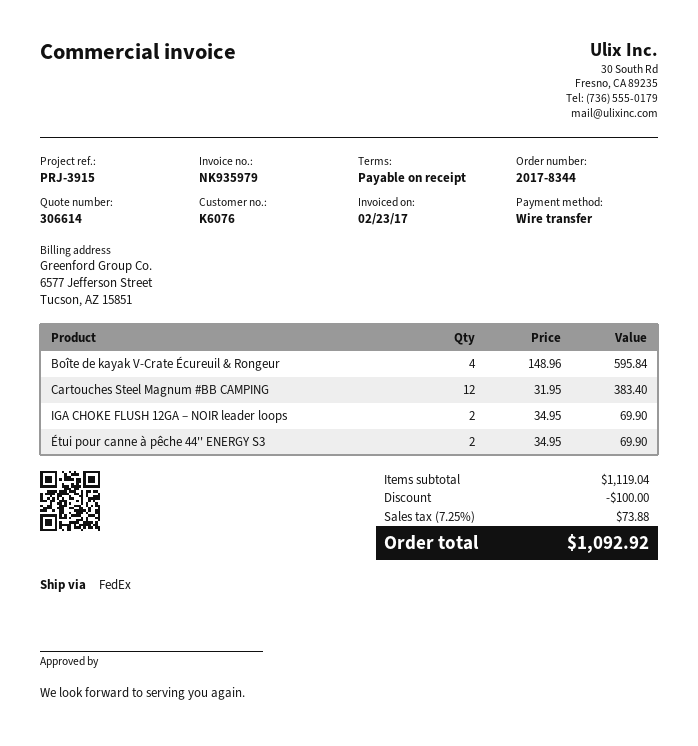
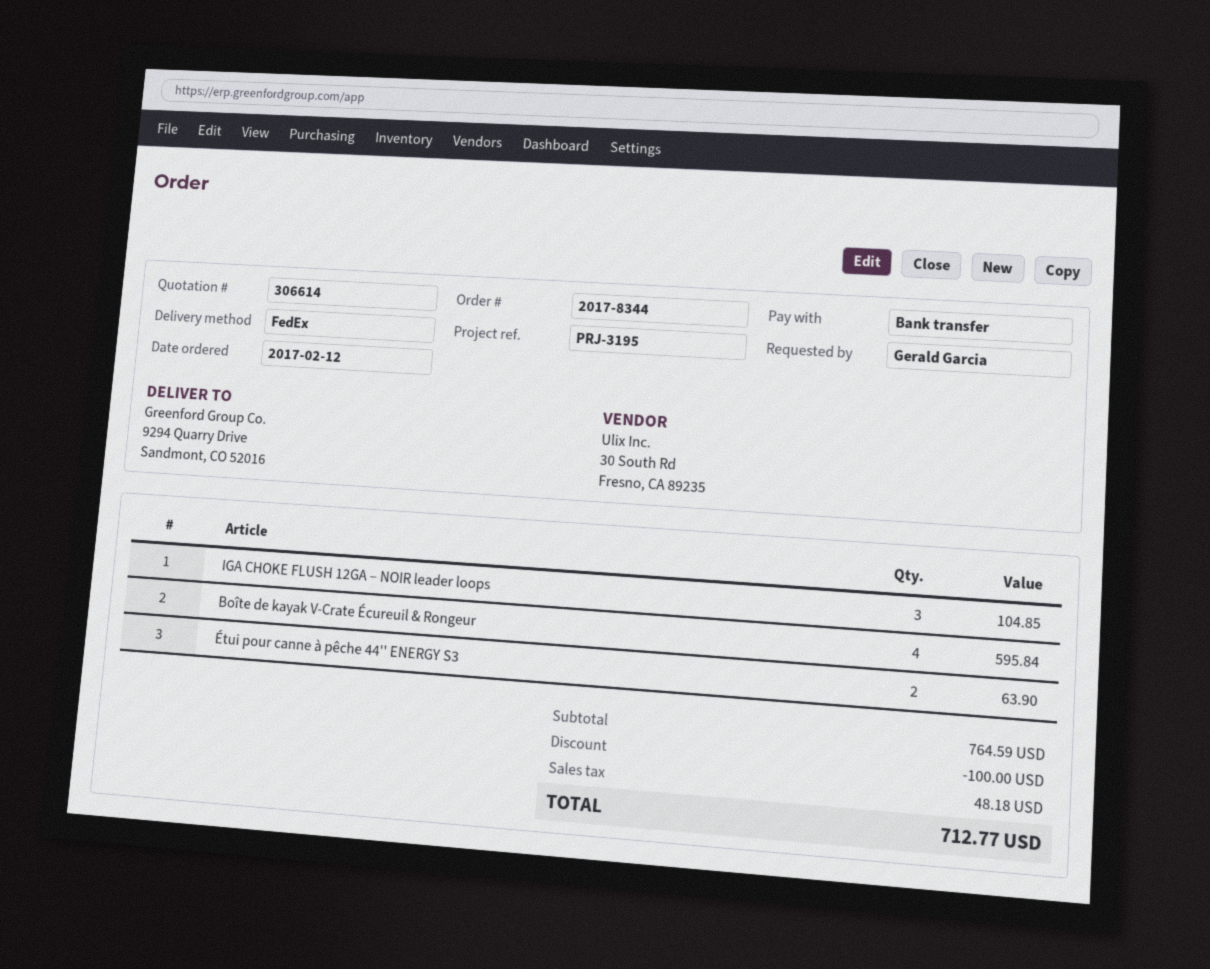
reference: PRJ-3915 -> PRJ-3195
Cartouches Steel Magnum #BB CAMPING: 12 for 383.40 -> none
IGA CHOKE FLUSH 12GA – NOIR leader loops: 2 for 69.90 -> 3 for 104.85
Étui pour canne à pêche 44'' ENERGY S3: 2 for 69.90 -> 2 for 63.90
subtotal: 1119.04 -> 764.59
tax: 73.88 -> 48.18
total: 1092.92 -> 712.77

